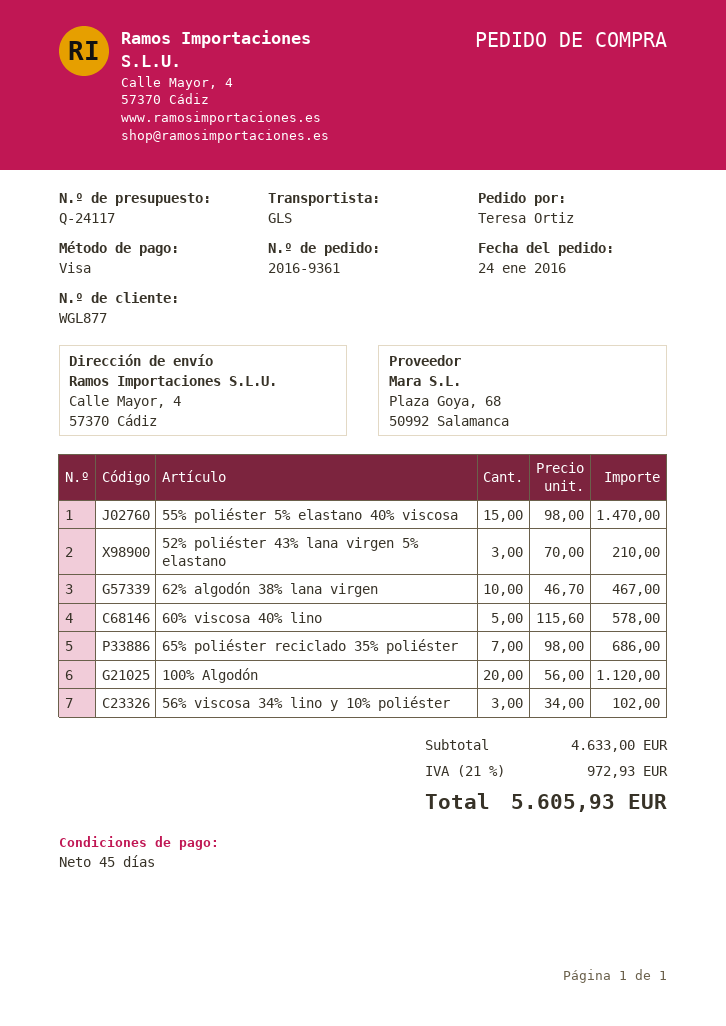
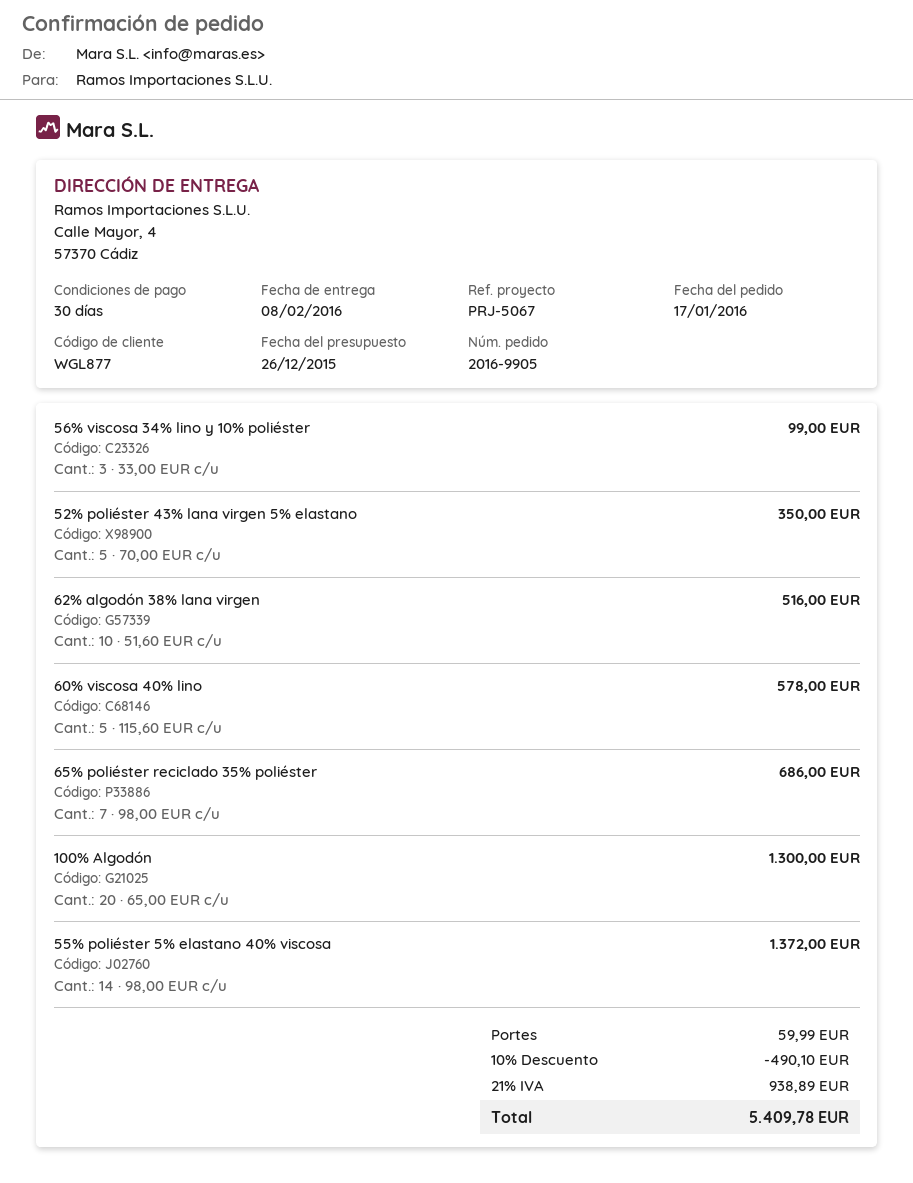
order number: 2016-9361 -> 2016-9905
order date: 2016-01-24 -> 2016-01-17
payment terms: 45 days -> 30 days
55% poliéster 5% elastano 40% viscosa: 15 x 98.00 = 1470.00 -> 14 x 98.00 = 1372.00
52% poliéster 43% lana virgen 5% elastano: 3 x 70.00 = 210.00 -> 5 x 70.00 = 350.00
62% algodón 38% lana virgen: 10 x 46.70 = 467.00 -> 10 x 51.60 = 516.00
100% Algodón: 20 x 56.00 = 1120.00 -> 20 x 65.00 = 1300.00
56% viscosa 34% lino y 10% poliéster: 3 x 34.00 = 102.00 -> 3 x 33.00 = 99.00
discount: none -> 10% = 490.10
shipping: none -> 59.99
tax: 21% = 972.93 -> 21% = 938.89
total: 5605.93 -> 5409.78

